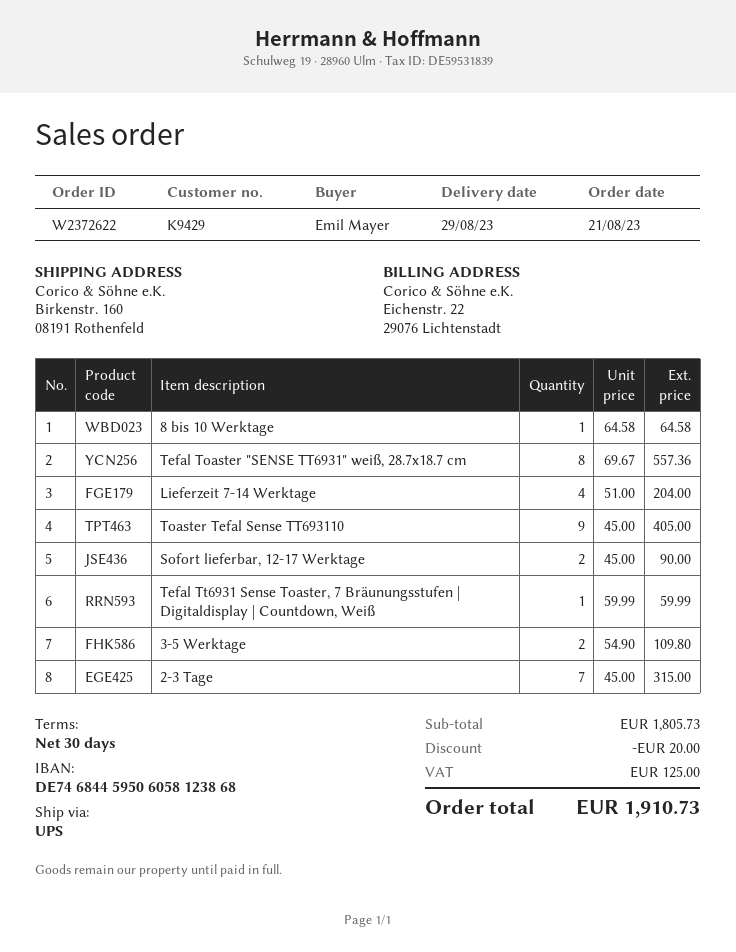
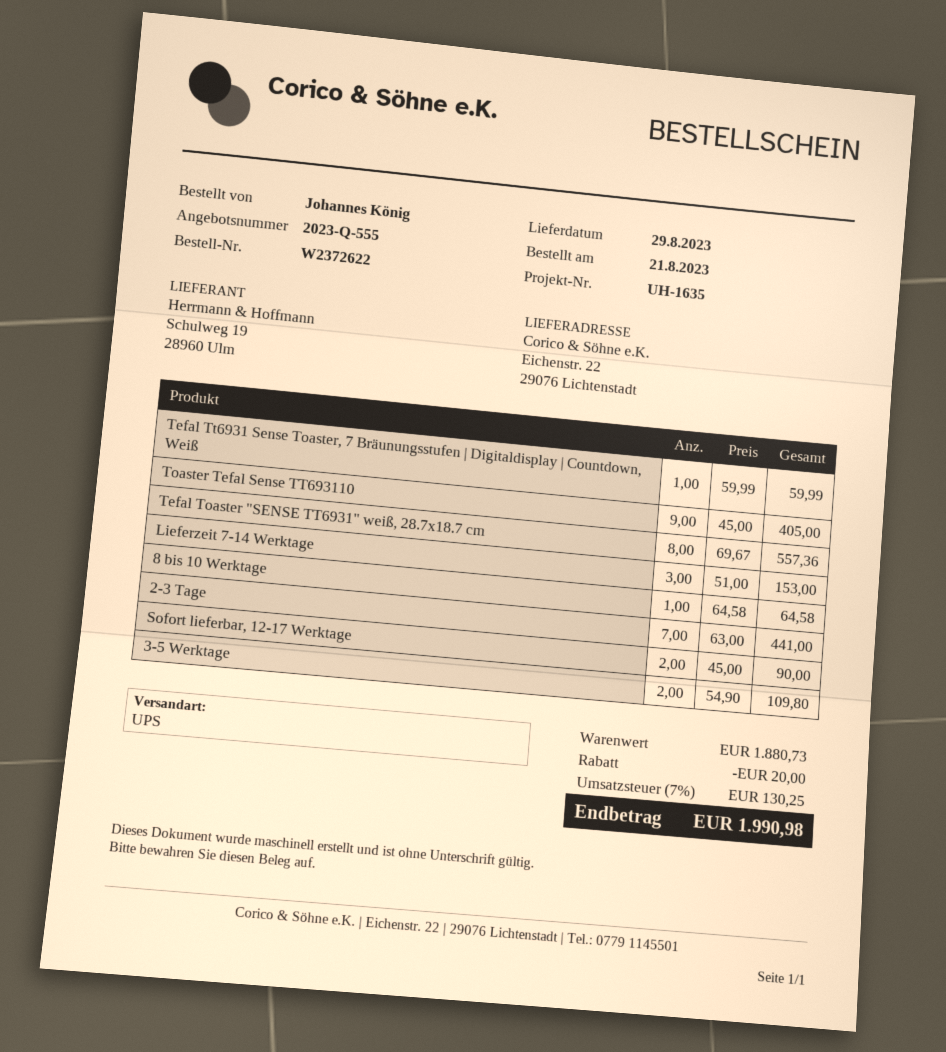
ordered by: Emil Mayer -> Johannes König
ship to: Birkenstr. 160, 08191 Rothenfeld -> Eichenstr. 22, 29076 Lichtenstadt
Lieferzeit 7-14 Werktage: 4 x 51.00 = 204.00 -> 3 x 51.00 = 153.00
2-3 Tage: 7 x 45.00 = 315.00 -> 7 x 63.00 = 441.00
subtotal: 1805.73 -> 1880.73
tax: 125.00 -> 130.25
total: 1910.73 -> 1990.98

